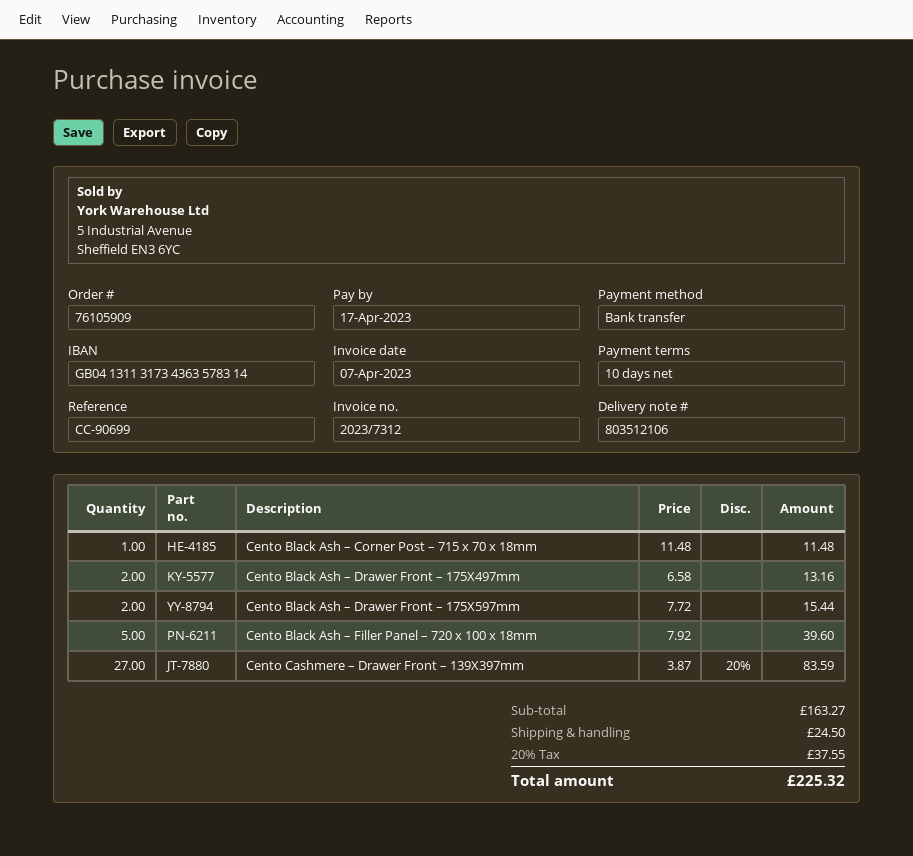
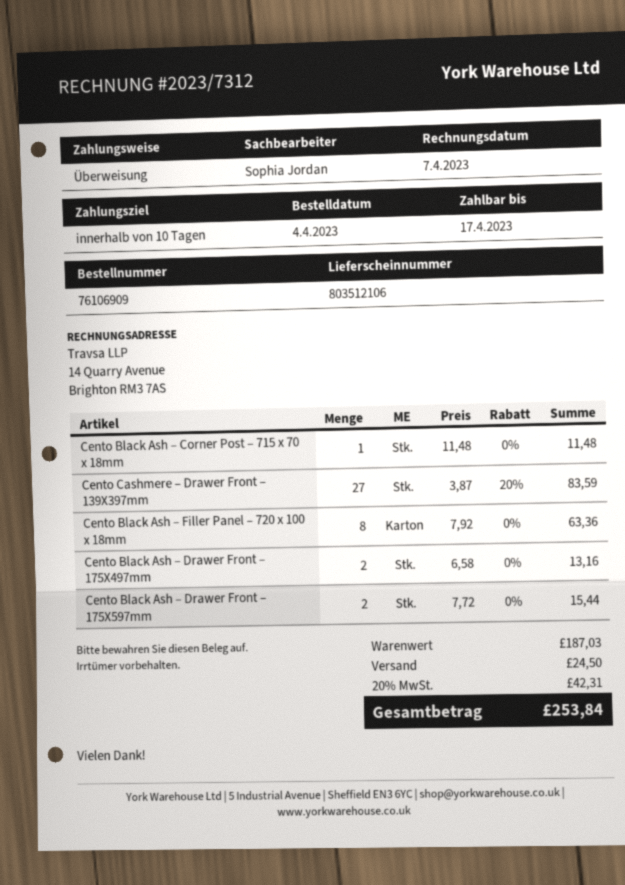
order number: 76105909 -> 76106909
Cento Black Ash – Filler Panel – 720 x 100 x 18mm: 5 x 7.92 = 39.60 -> 8 x 7.92 = 63.36
subtotal: 163.27 -> 187.03
tax: 20% = 37.55 -> 20% = 42.31
total: 225.32 -> 253.84

